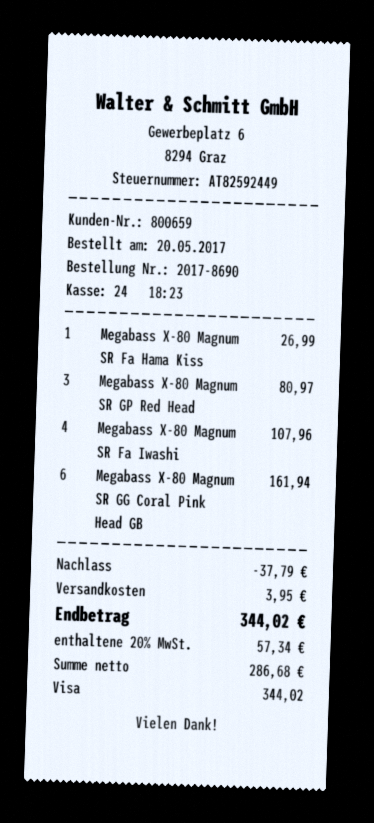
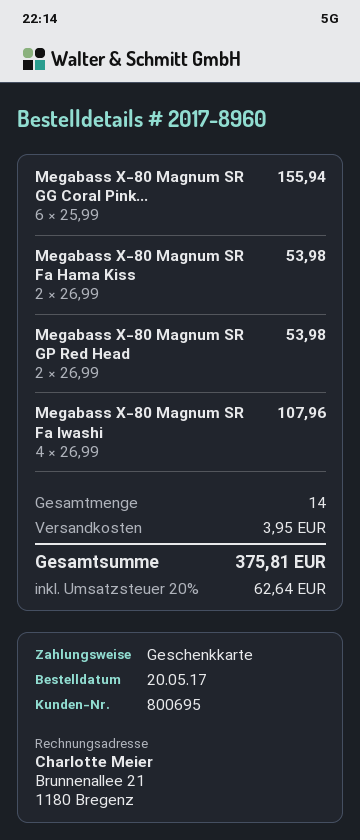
order number: 2017-8690 -> 2017-8960
customer number: 800659 -> 800695
payment method: Visa -> gift card
Megabass X-80 Magnum SR Fa Hama Kiss: 1 for 26.99 -> 2 for 53.98
Megabass X-80 Magnum SR GP Red Head: 3 for 80.97 -> 2 for 53.98
Megabass X-80 Magnum SR GG Coral Pink Head GB: 6 for 161.94 -> 6 for 155.94
discount: 37.79 -> none
tax: 20% = 57.34 -> 20% = 62.64
total: 344.02 -> 375.81

